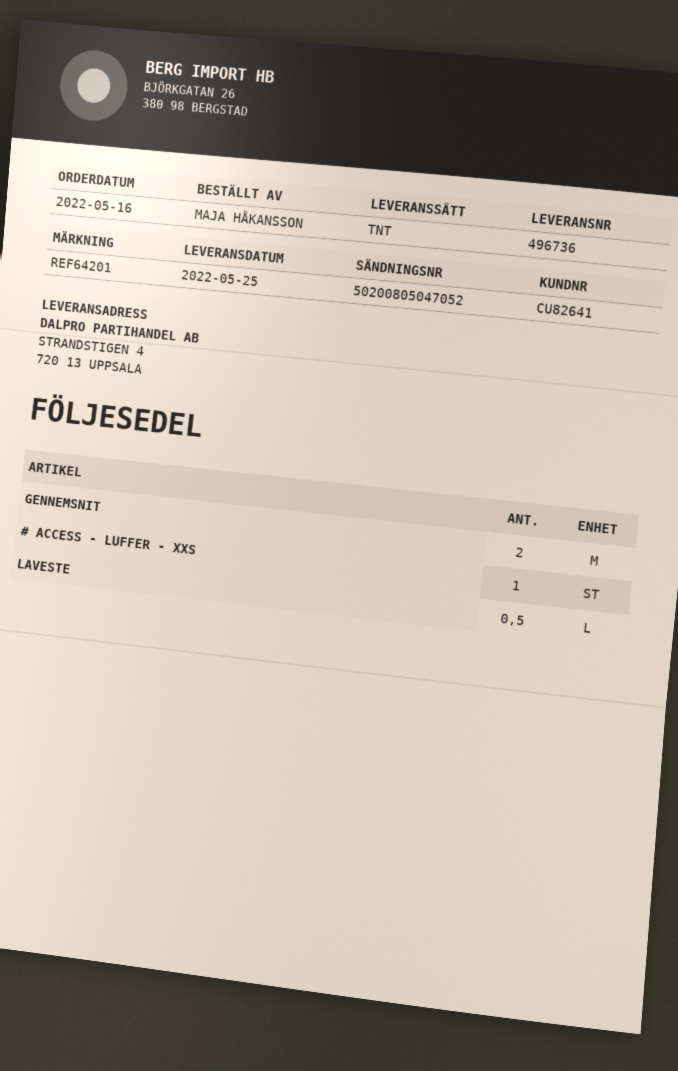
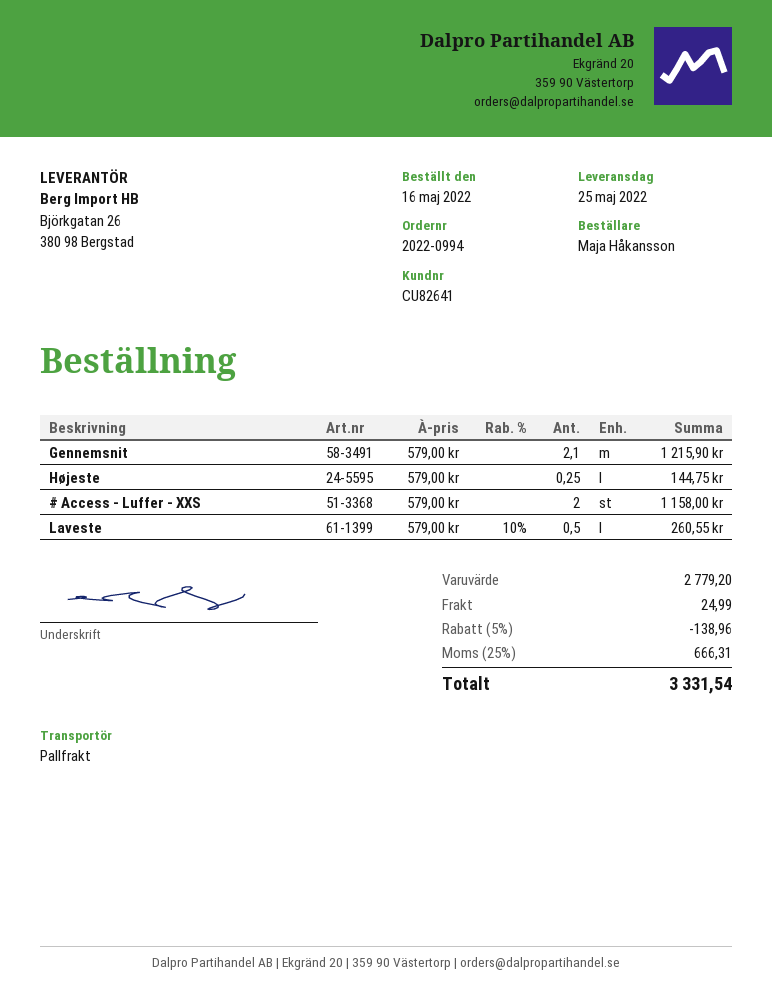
shipping method: TNT -> pallet freight
GENNEMSNIT: 2 -> 2.1
# ACCESS - LUFFER - XXS: 1 -> 2
Højeste: none -> 0.25

